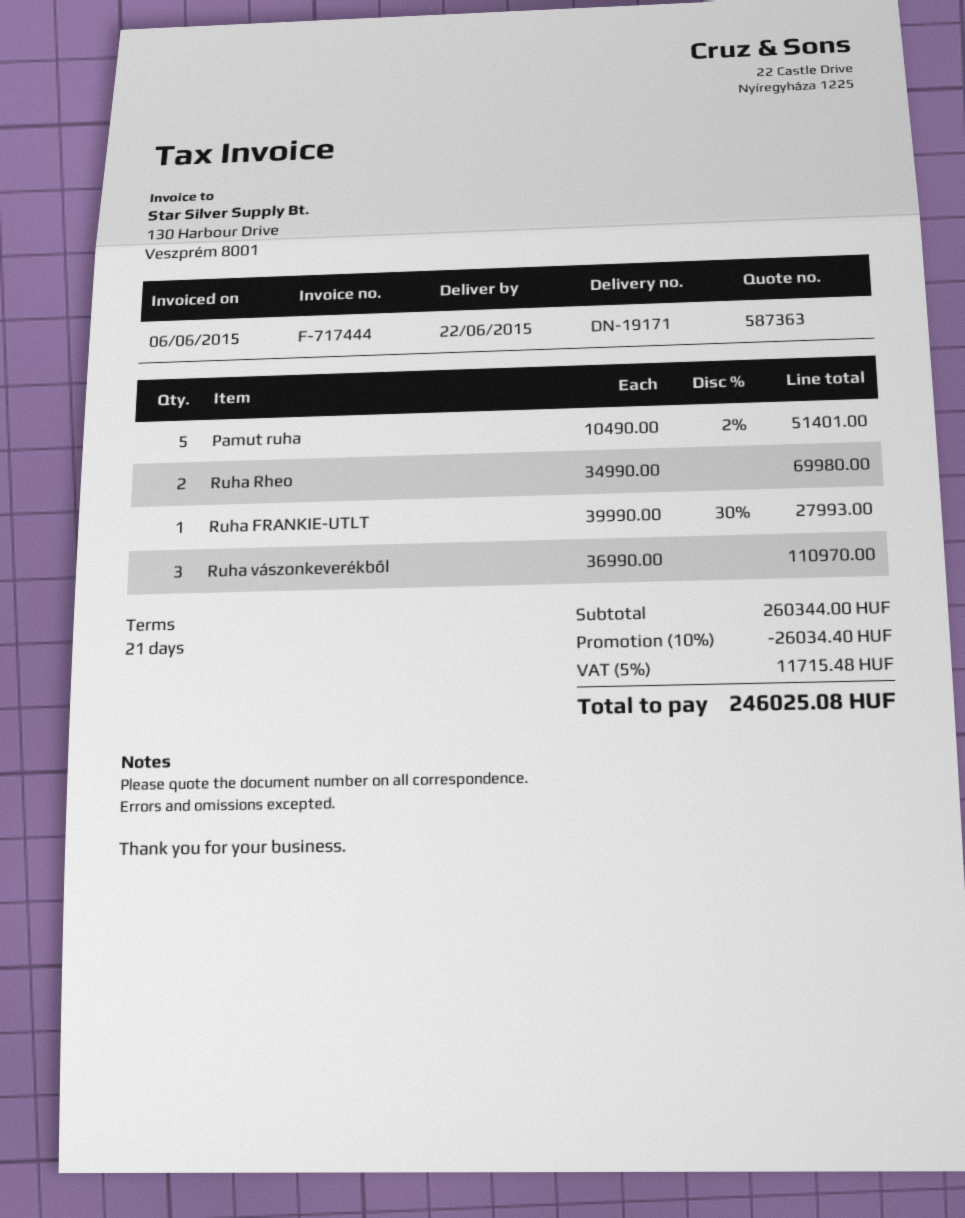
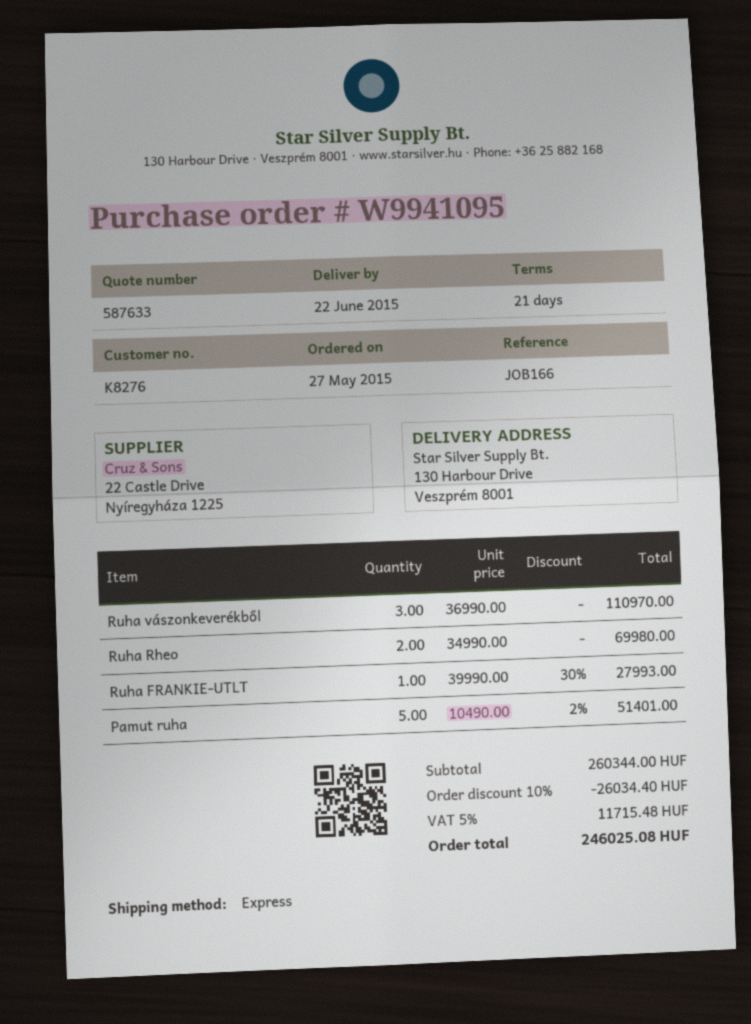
quote number: 587363 -> 587633

